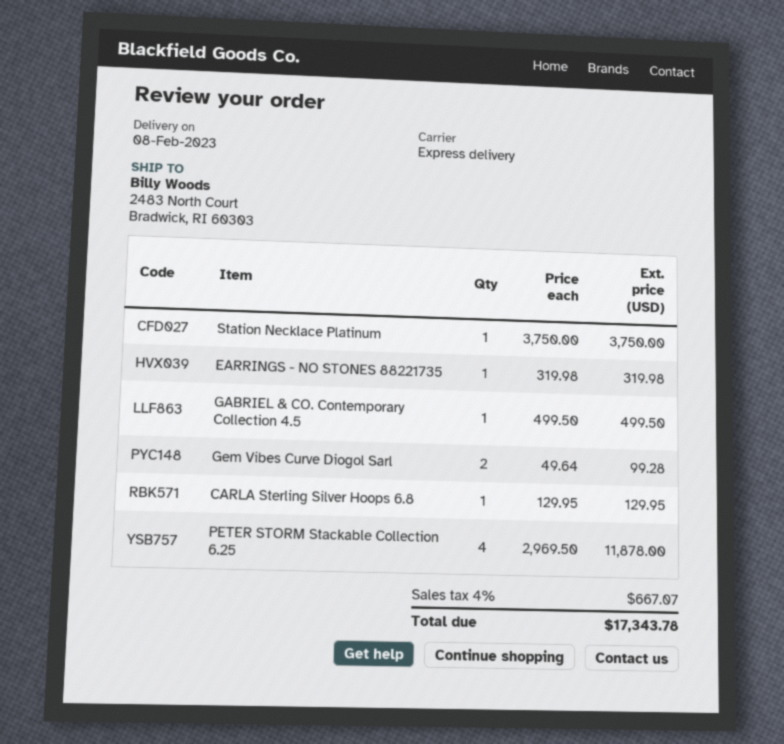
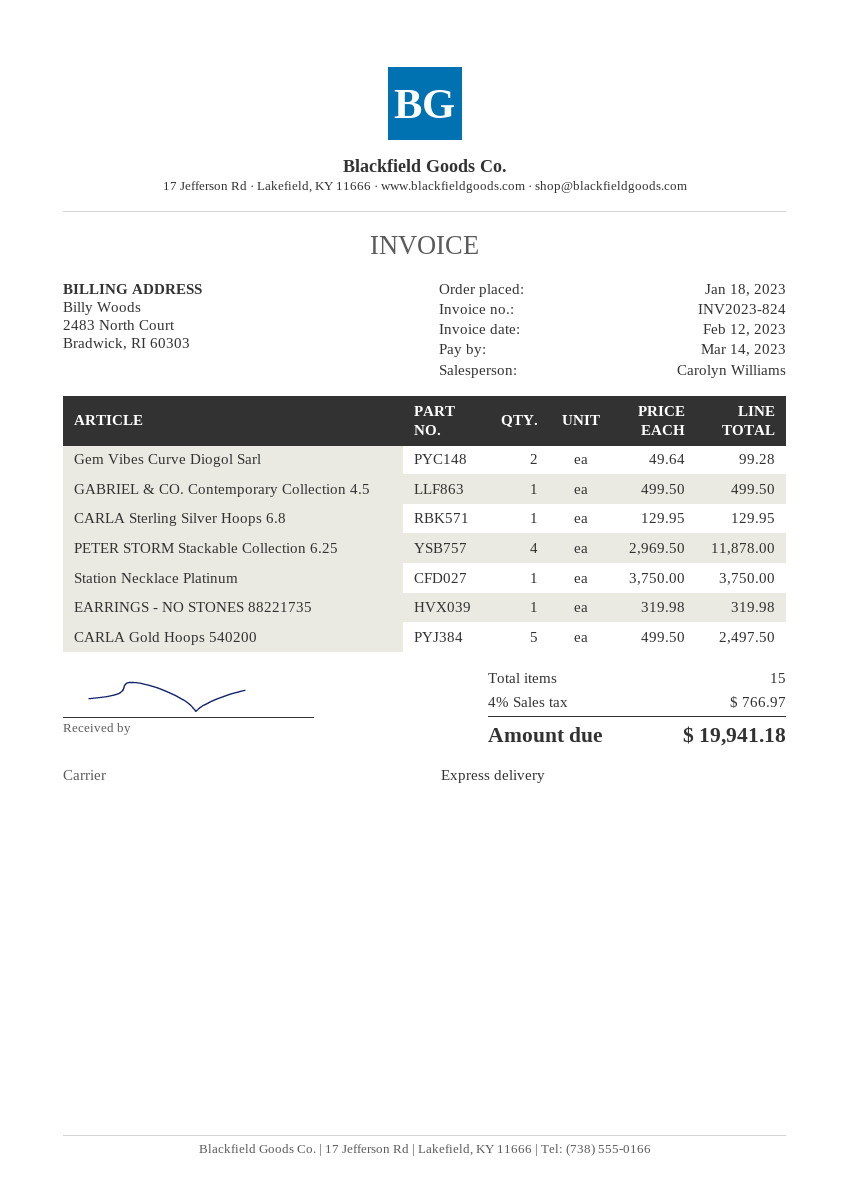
CARLA Gold Hoops 540200: none -> 5 x 499.50 = 2497.50
tax: 4% = 667.07 -> 4% = 766.97
total: 17343.78 -> 19941.18

